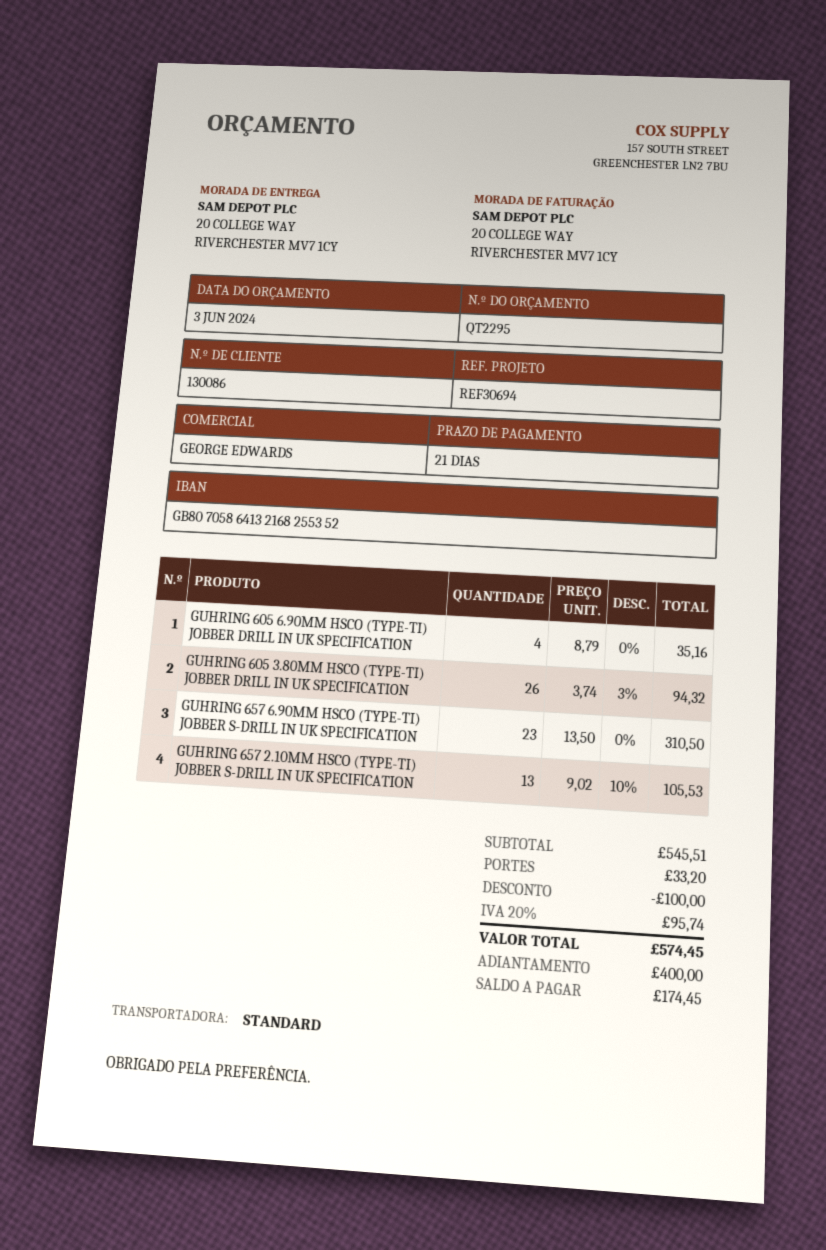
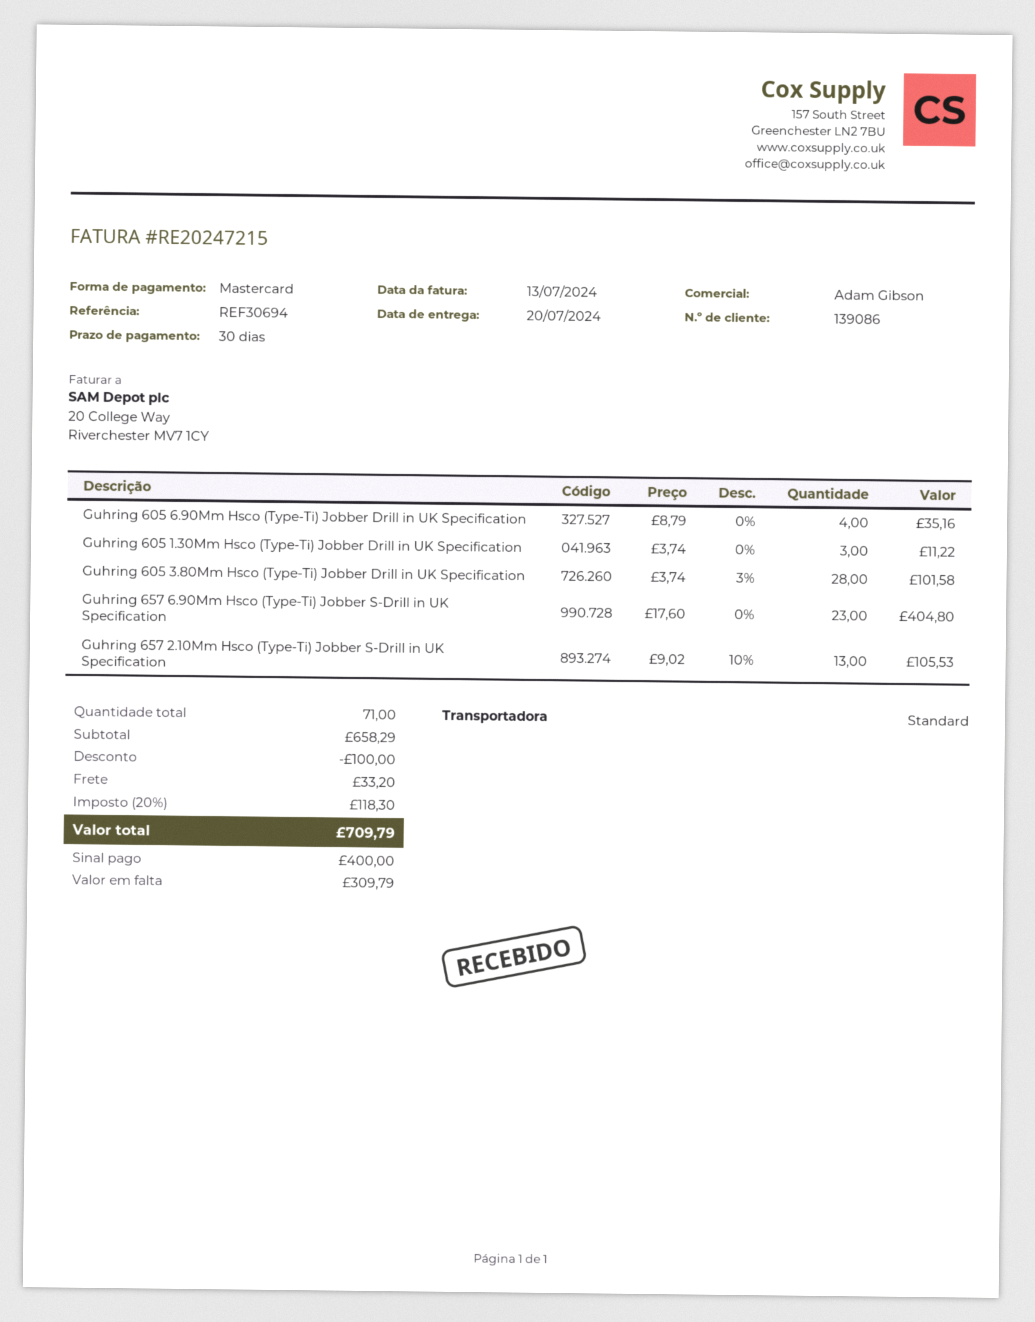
payment terms: 21 days -> 30 days
customer number: 130086 -> 139086
sales rep: GEORGE EDWARDS -> Adam Gibson
GUHRING 605 3.80MM HSCO (TYPE-TI) JOBBER DRILL IN UK SPECIFICATION: 26 x 3.74 - 3% = 94.32 -> 28 x 3.74 - 3% = 101.58
GUHRING 657 6.90MM HSCO (TYPE-TI) JOBBER S-DRILL IN UK SPECIFICATION: 23 x 13.50 = 310.50 -> 23 x 17.60 = 404.80
Guhring 605 1.30Mm Hsco (Type-Ti) Jobber Drill in UK Specification: none -> 3 x 3.74 = 11.22
subtotal: 545.51 -> 658.29
tax: 20% = 95.74 -> 20% = 118.30
total: 574.45 -> 709.79
balance: 174.45 -> 309.79

